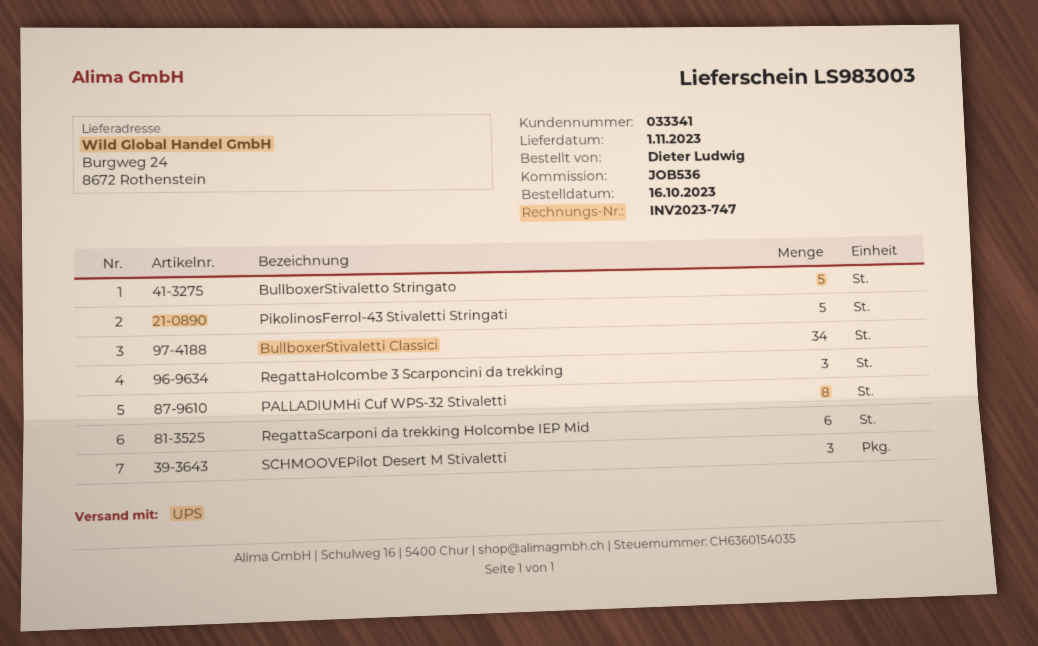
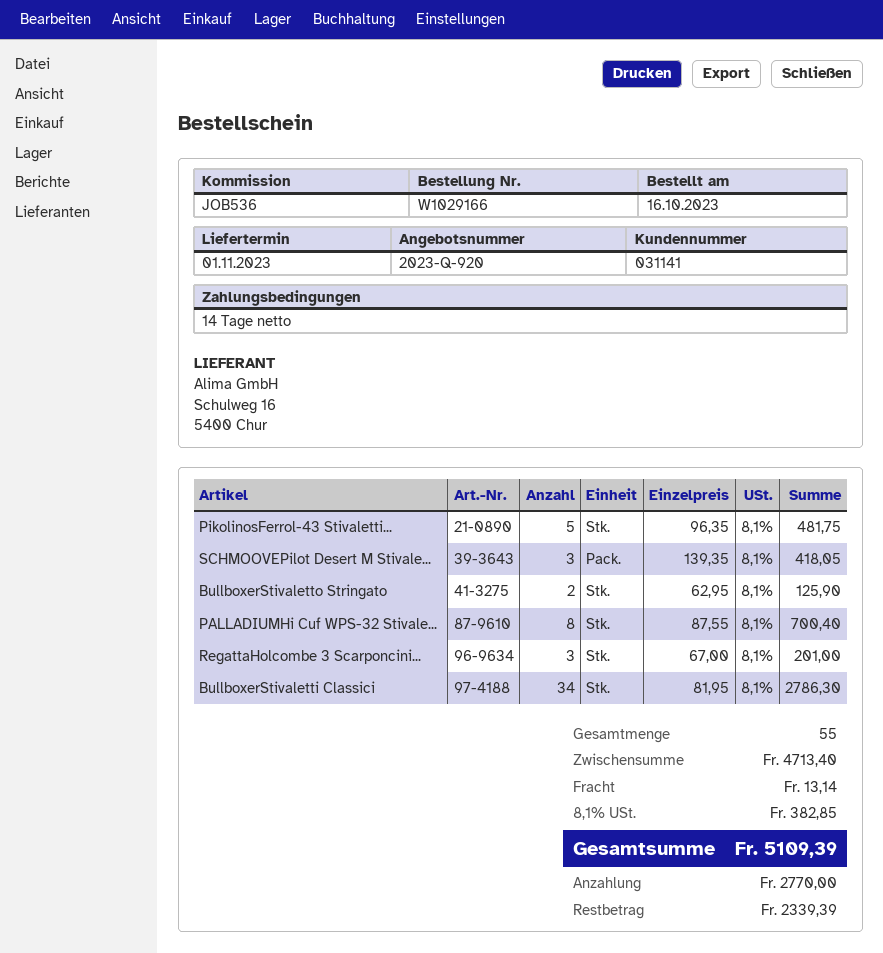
customer number: 033341 -> 031141
BullboxerStivaletto Stringato: 5 -> 2
RegattaScarponi da trekking Holcombe IEP Mid: 6 -> none

